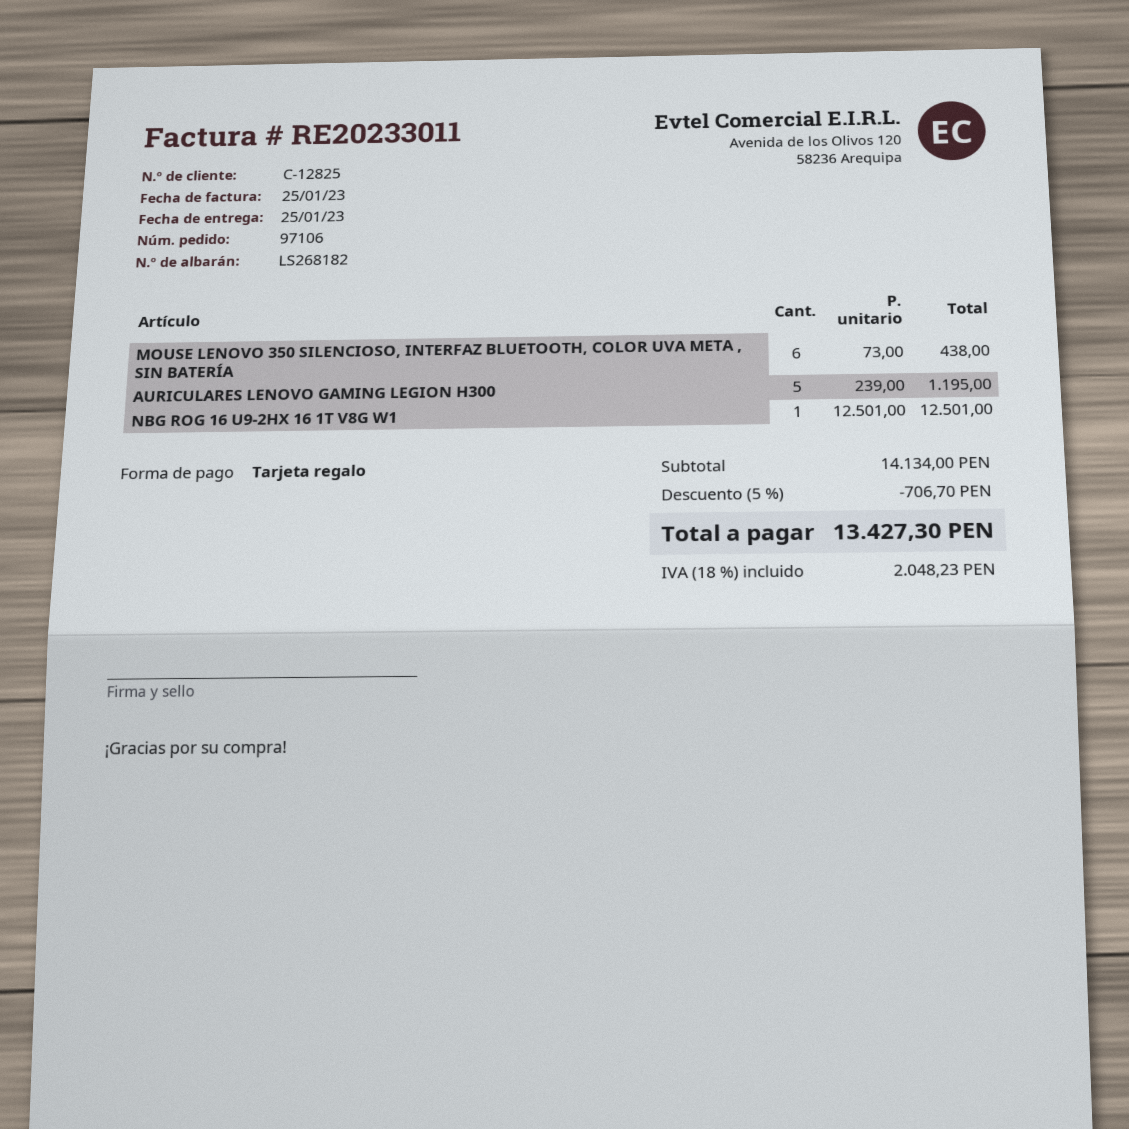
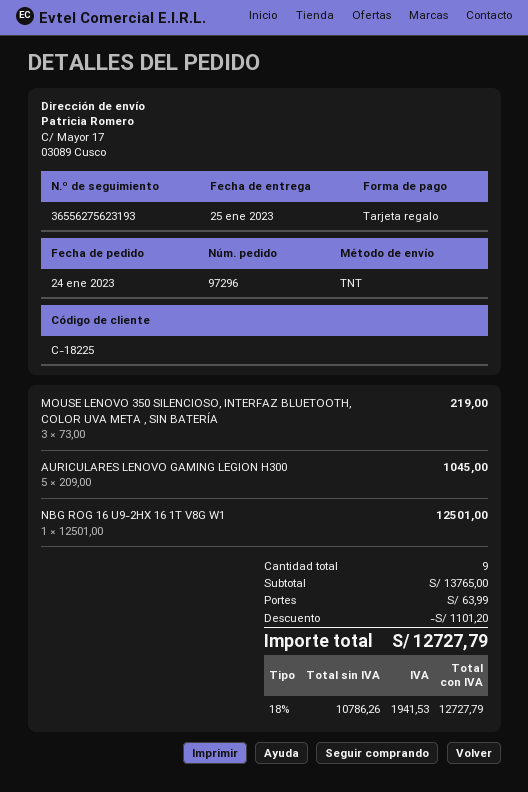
order number: 97106 -> 97296
customer number: C-12825 -> C-18225
MOUSE LENOVO 350 SILENCIOSO, INTERFAZ BLUETOOTH, COLOR UVA META , SIN BATERÍA: 6 x 73.00 = 438.00 -> 3 x 73.00 = 219.00
AURICULARES LENOVO GAMING LEGION H300: 5 x 239.00 = 1195.00 -> 5 x 209.00 = 1045.00
subtotal: 14134.00 -> 13765.00
discount: 706.70 -> 1101.20
shipping: none -> 63.99
tax: 18% = 2048.23 -> 18% = 1941.53
total: 13427.30 -> 12727.79

